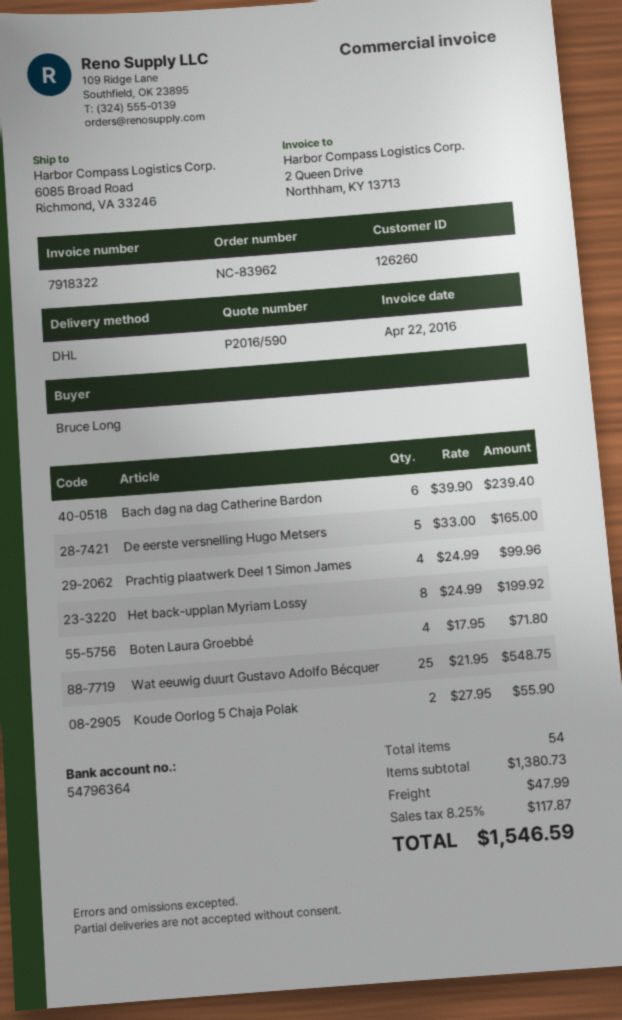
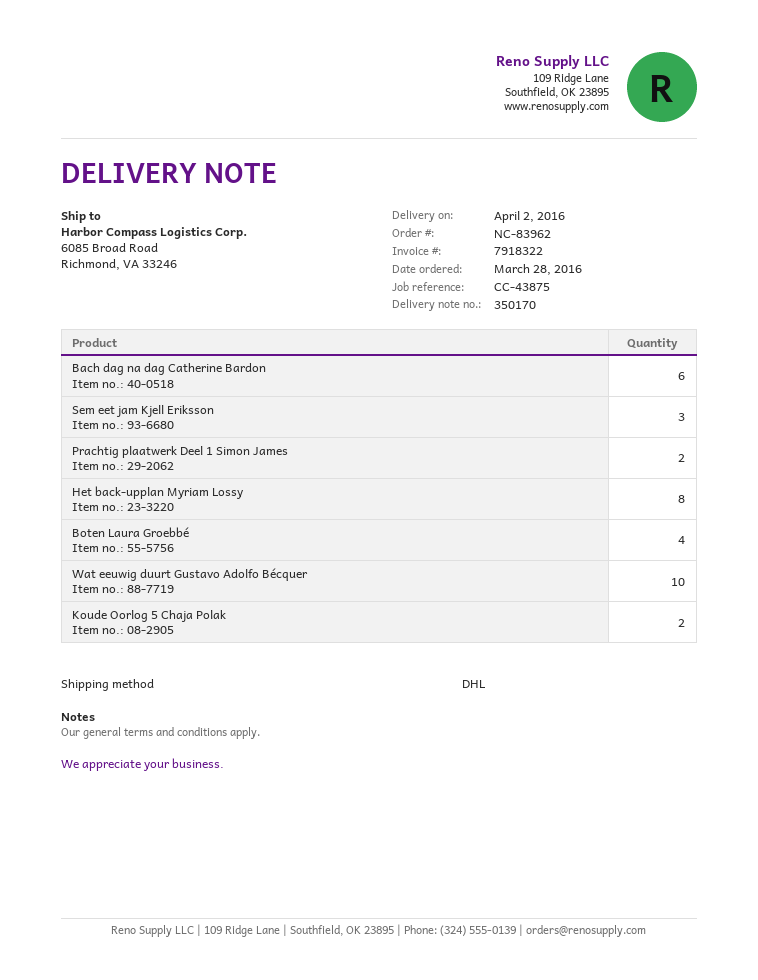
De eerste versnelling Hugo Metsers: 5 -> none
Prachtig plaatwerk Deel 1 Simon James: 4 -> 2
Wat eeuwig duurt Gustavo Adolfo Bécquer: 25 -> 10
Sem eet jam Kjell Eriksson: none -> 3

